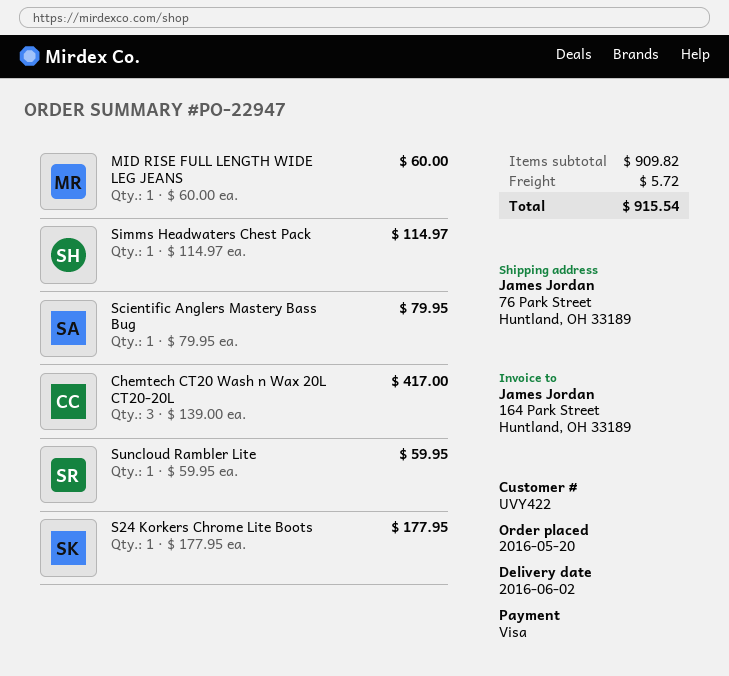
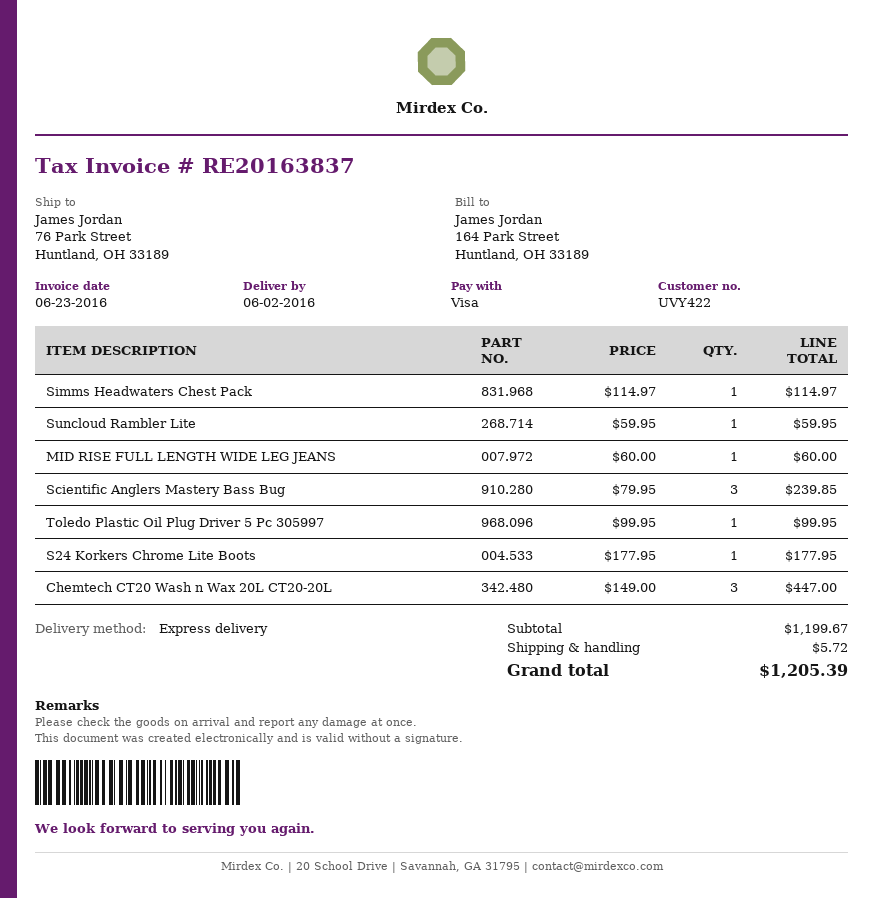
Scientific Anglers Mastery Bass Bug: 1 x 79.95 = 79.95 -> 3 x 79.95 = 239.85
Chemtech CT20 Wash n Wax 20L CT20-20L: 3 x 139.00 = 417.00 -> 3 x 149.00 = 447.00
Toledo Plastic Oil Plug Driver 5 Pc 305997: none -> 1 x 99.95 = 99.95
subtotal: 909.82 -> 1199.67
total: 915.54 -> 1205.39

